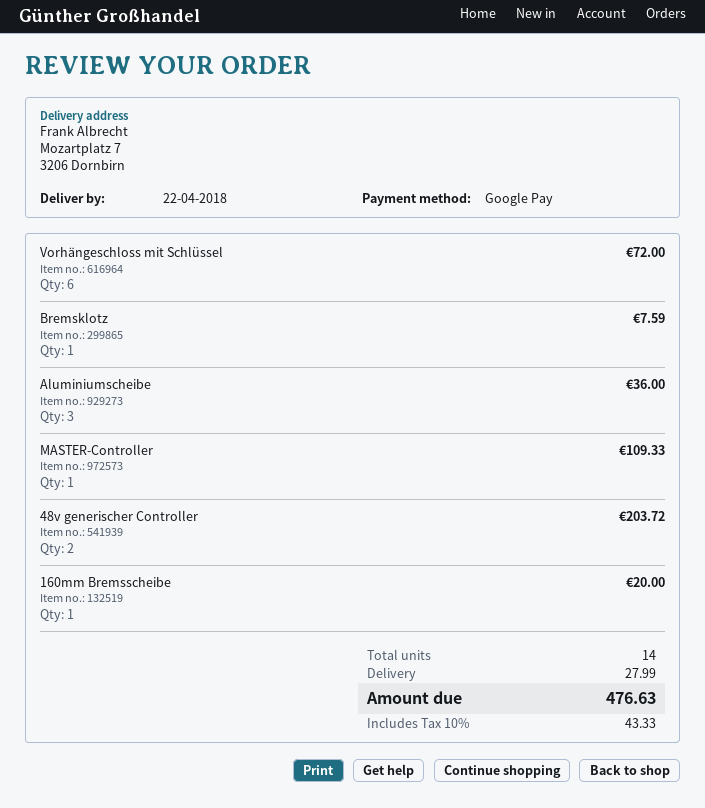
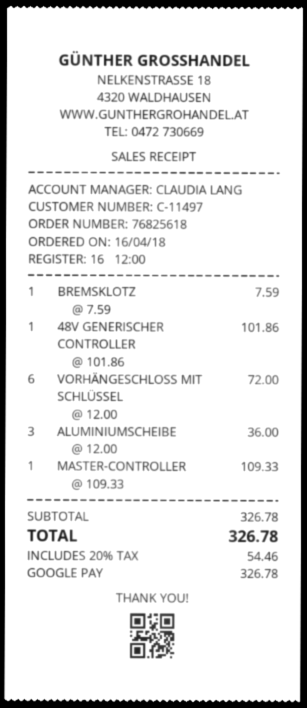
48v generischer Controller: 2 for 203.72 -> 1 for 101.86
160mm Bremsscheibe: 1 for 20.00 -> none
shipping: 27.99 -> none
tax: 10% = 43.33 -> 20% = 54.46
total: 476.63 -> 326.78

